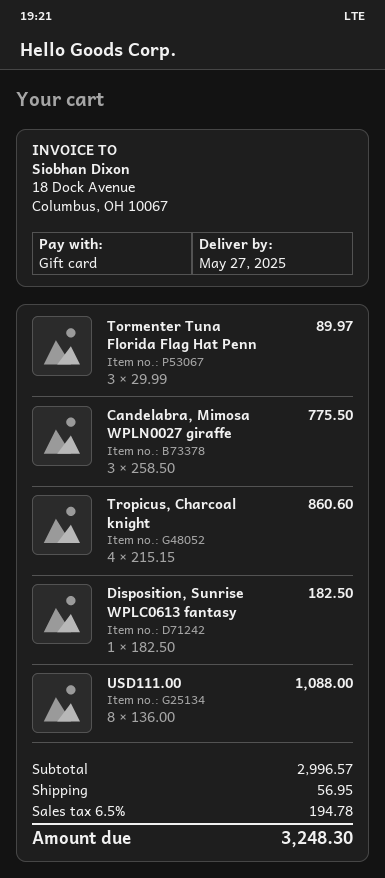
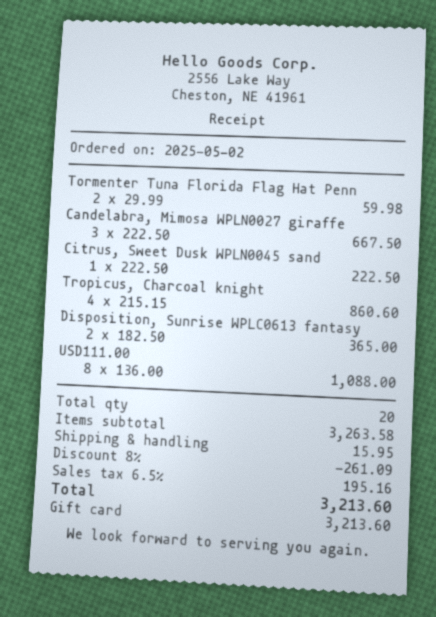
Tormenter Tuna Florida Flag Hat Penn: 3 x 29.99 = 89.97 -> 2 x 29.99 = 59.98
Candelabra, Mimosa WPLN0027 giraffe: 3 x 258.50 = 775.50 -> 3 x 222.50 = 667.50
Disposition, Sunrise WPLC0613 fantasy: 1 x 182.50 = 182.50 -> 2 x 182.50 = 365.00
Citrus, Sweet Dusk WPLN0045 sand: none -> 1 x 222.50 = 222.50
subtotal: 2996.57 -> 3263.58
discount: none -> 8% = 261.09
shipping: 56.95 -> 15.95
tax: 6.5% = 194.78 -> 6.5% = 195.16
total: 3248.30 -> 3213.60

